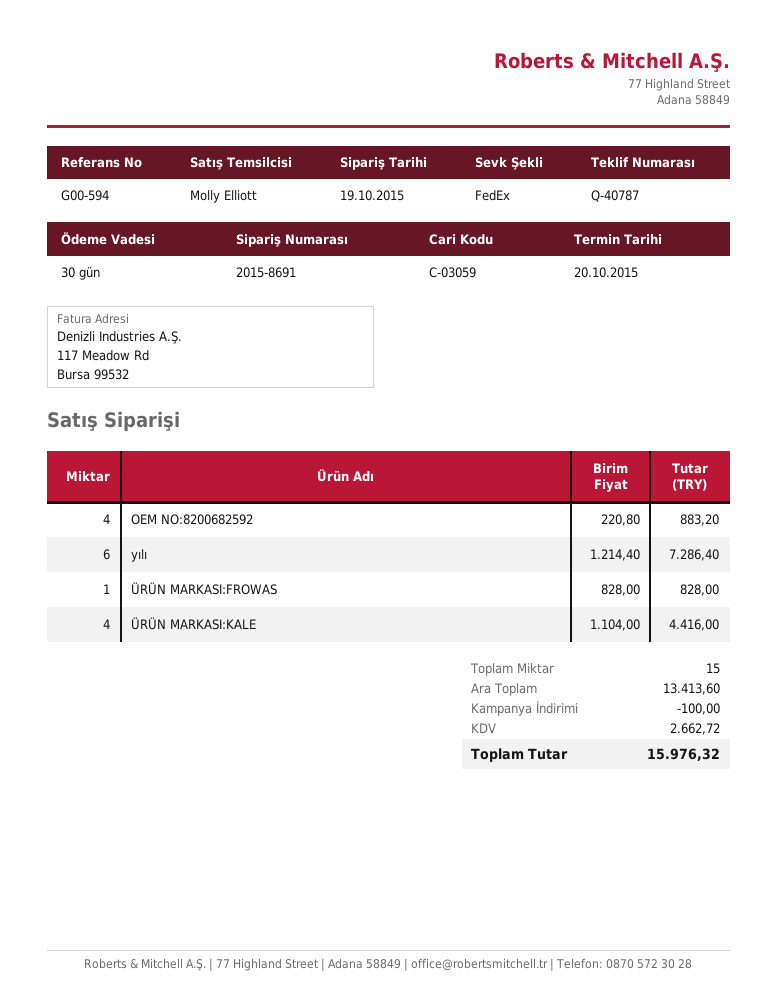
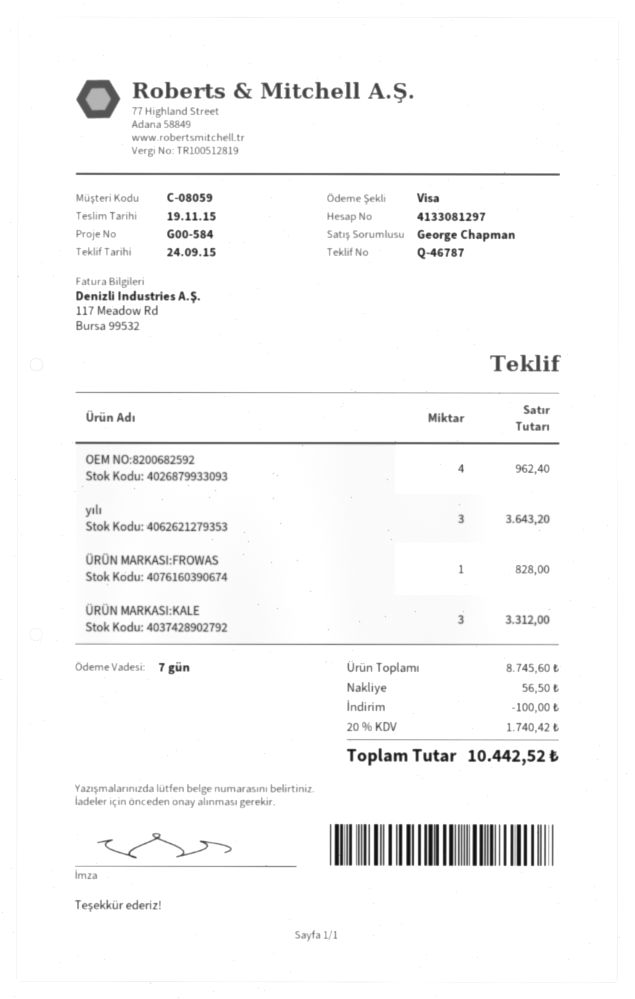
quote number: Q-40787 -> Q-46787
delivery date: 2015-10-20 -> 2015-11-19
payment terms: 30 days -> 7 days
customer number: C-03059 -> C-08059
reference: G00-594 -> G00-584
sales rep: Molly Elliott -> George Chapman
OEM NO:8200682592: 4 for 883.20 -> 4 for 962.40
yılı: 6 for 7286.40 -> 3 for 3643.20
ÜRÜN MARKASI:KALE: 4 for 4416.00 -> 3 for 3312.00
subtotal: 13413.60 -> 8745.60
shipping: none -> 56.50
tax: 2662.72 -> 1740.42
total: 15976.32 -> 10442.52

